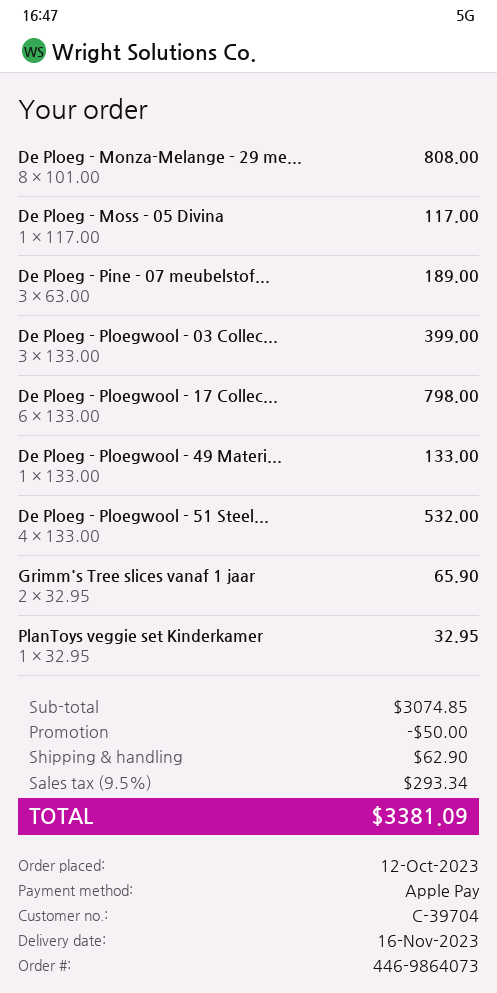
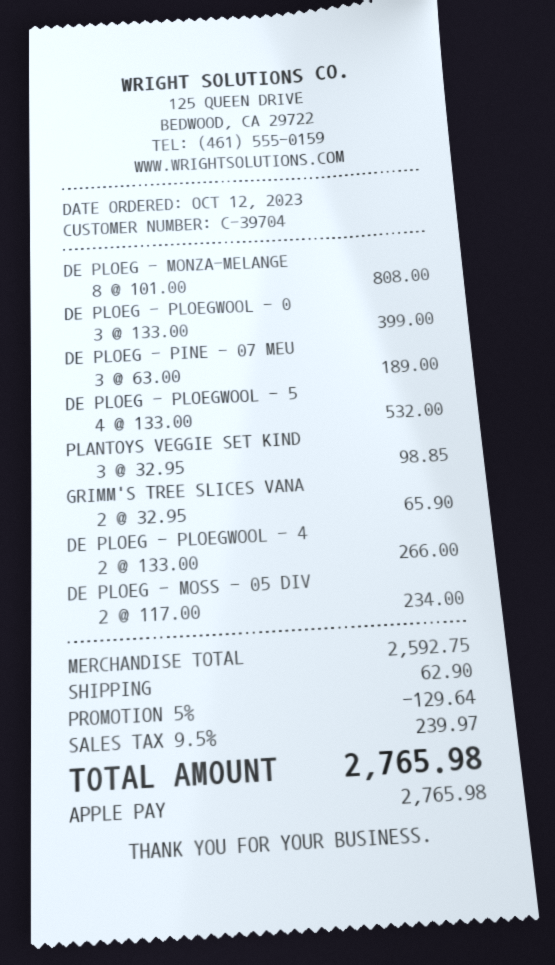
De Ploeg - Moss - 05 Divina: 1 x 117.00 = 117.00 -> 2 x 117.00 = 234.00
De Ploeg - Ploegwool - 17 Collec...: 6 x 133.00 = 798.00 -> none
De Ploeg - Ploegwool - 49 Materi...: 1 x 133.00 = 133.00 -> 2 x 133.00 = 266.00
PlanToys veggie set Kinderkamer: 1 x 32.95 = 32.95 -> 3 x 32.95 = 98.85
subtotal: 3074.85 -> 2592.75
discount: 50.00 -> 129.64
tax: 9.5% = 293.34 -> 9.5% = 239.97
total: 3381.09 -> 2765.98

